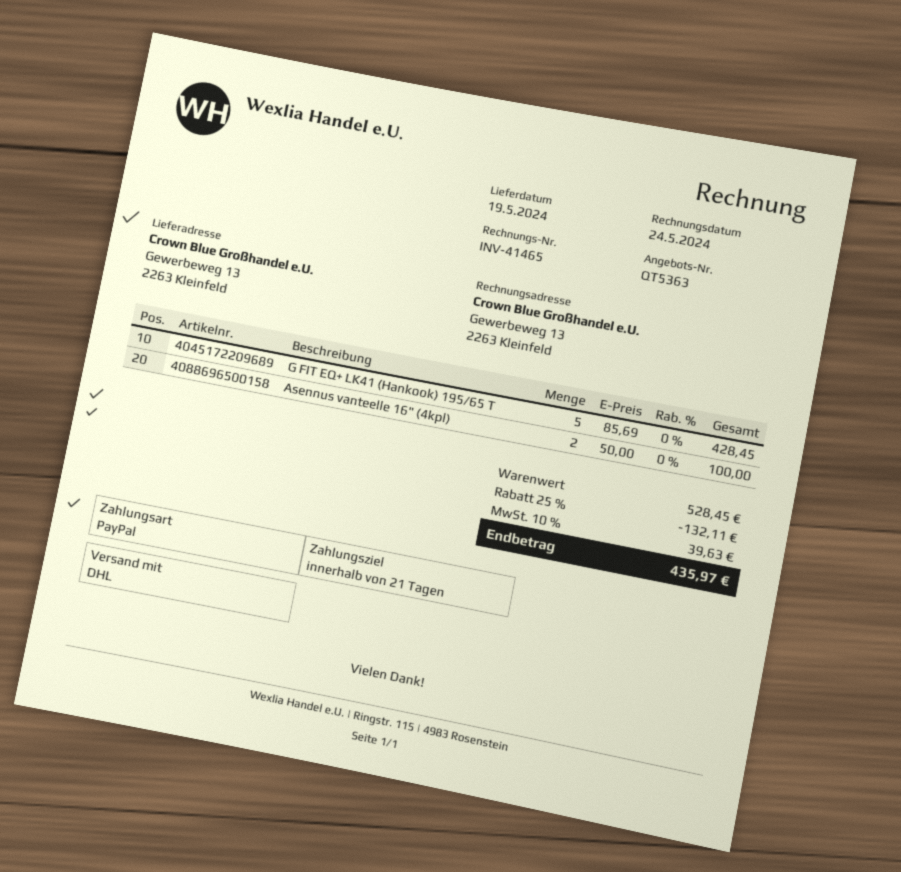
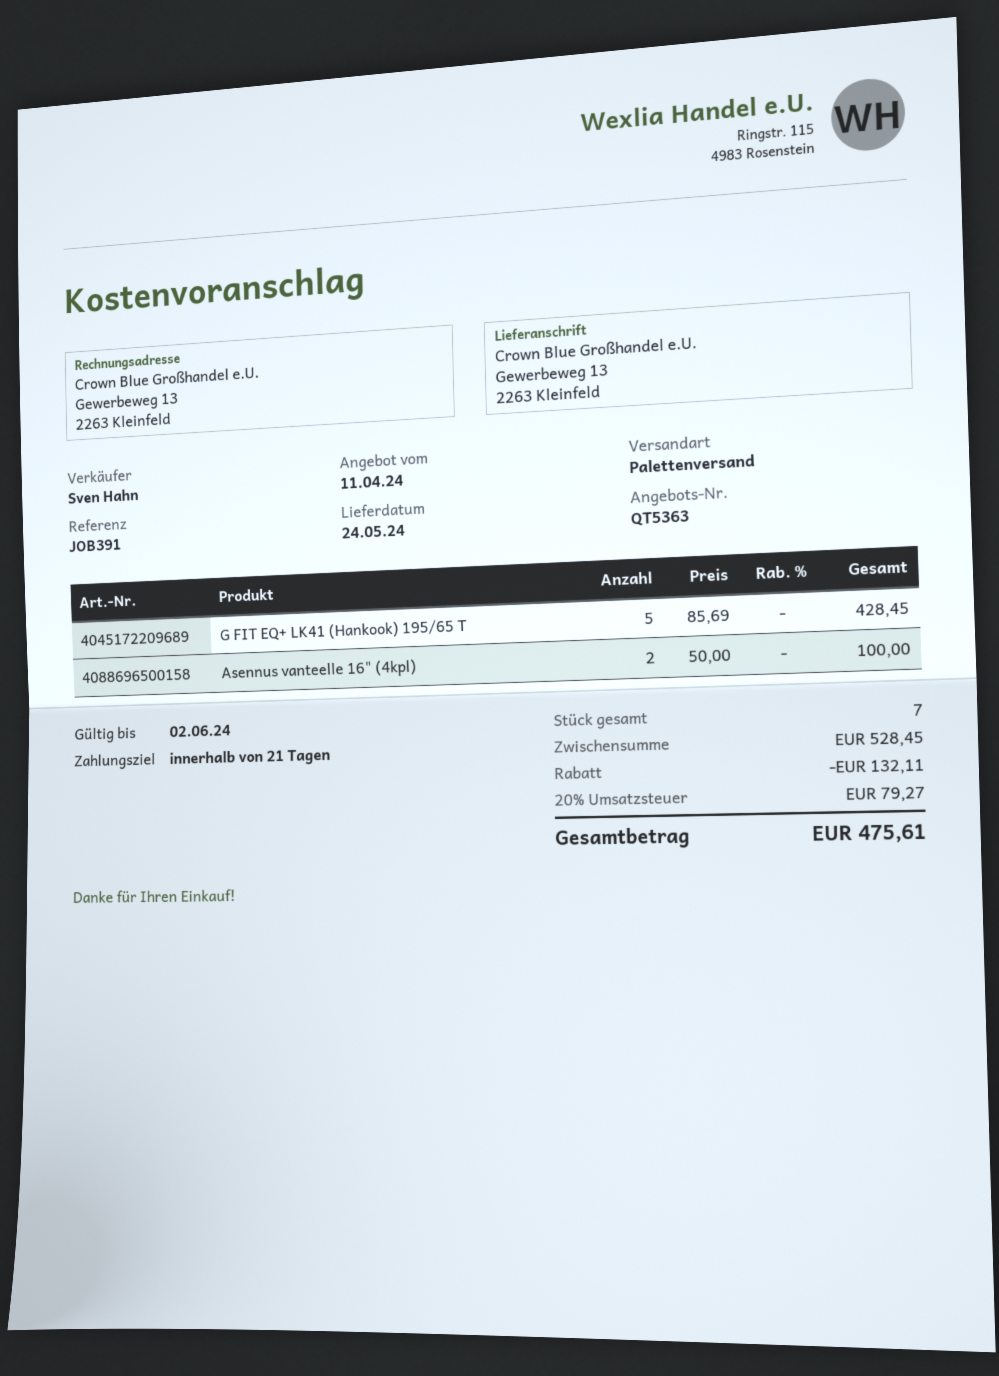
delivery date: 2024-05-19 -> 2024-05-24
shipping method: DHL -> pallet freight
tax: 10% = 39.63 -> 20% = 79.27
total: 435.97 -> 475.61

